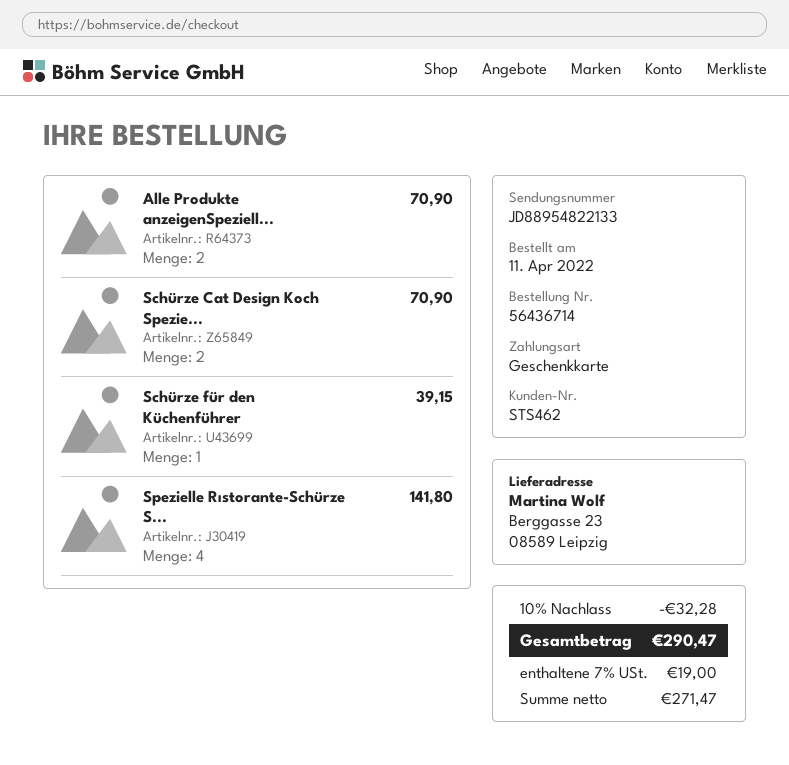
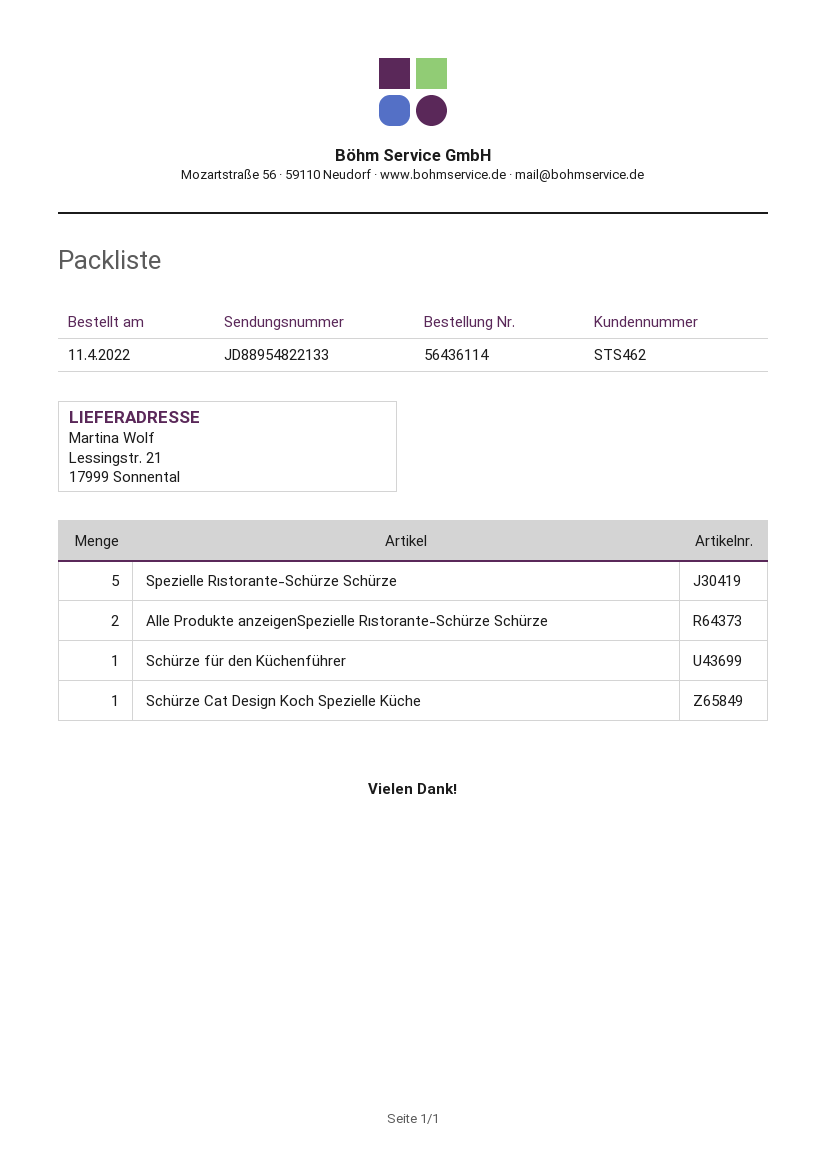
order number: 56436714 -> 56436114
ship to: Berggasse 23, 08589 Leipzig -> Lessingstr. 21, 17999 Sonnental
Schürze Cat Design Koch Spezie...: 2 -> 1
Spezielle Rıstorante-Schürze S...: 4 -> 5

